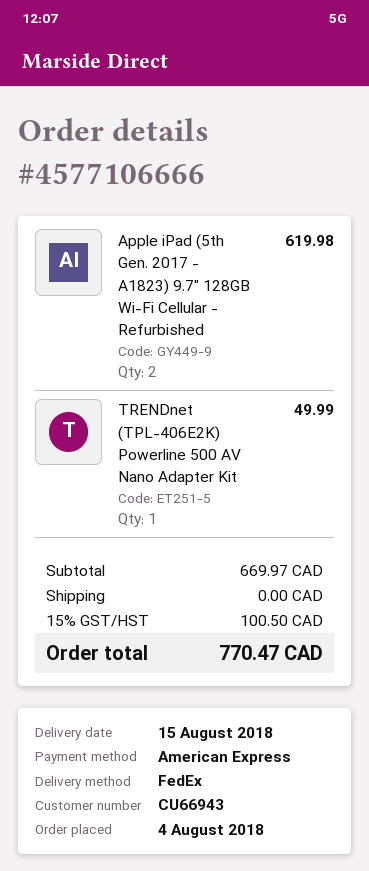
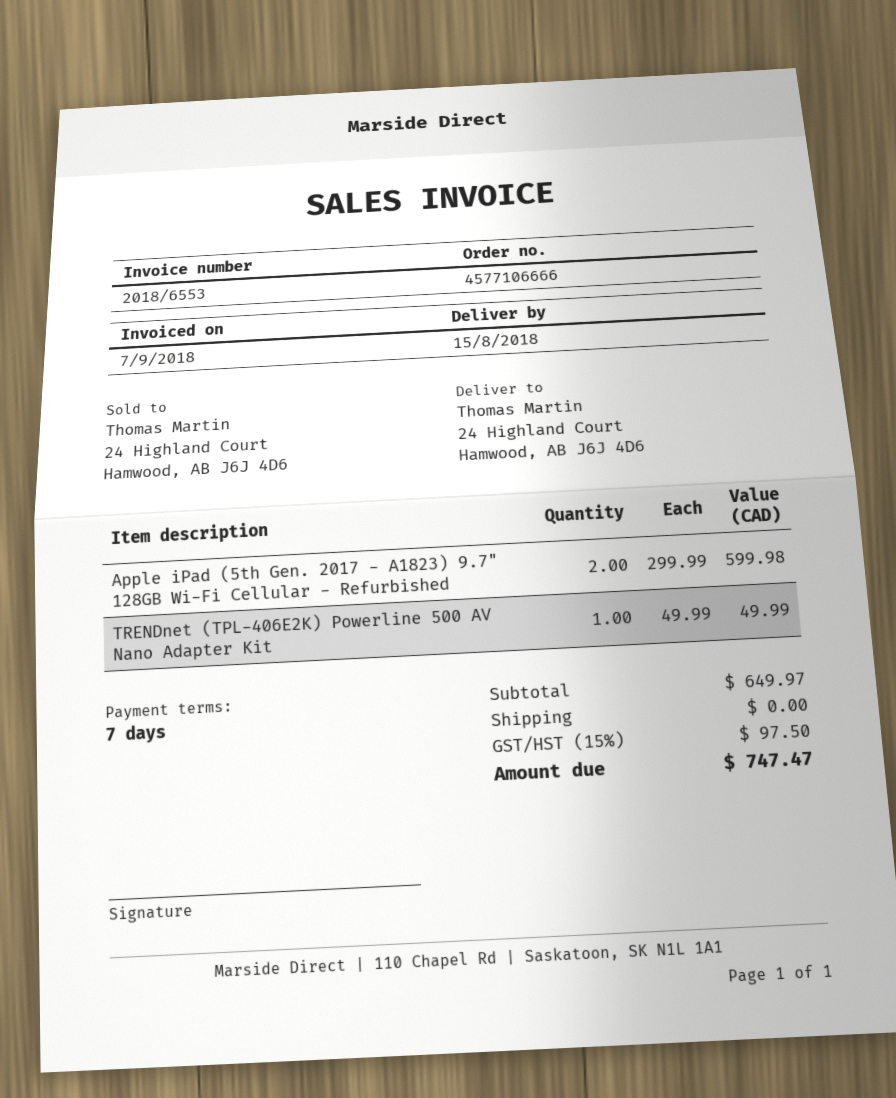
Apple iPad (5th Gen. 2017 - A1823) 9.7" 128GB Wi-Fi Cellular - Refurbished: 2 for 619.98 -> 2 for 599.98
subtotal: 669.97 -> 649.97
tax: 15% = 100.50 -> 15% = 97.50
total: 770.47 -> 747.47

